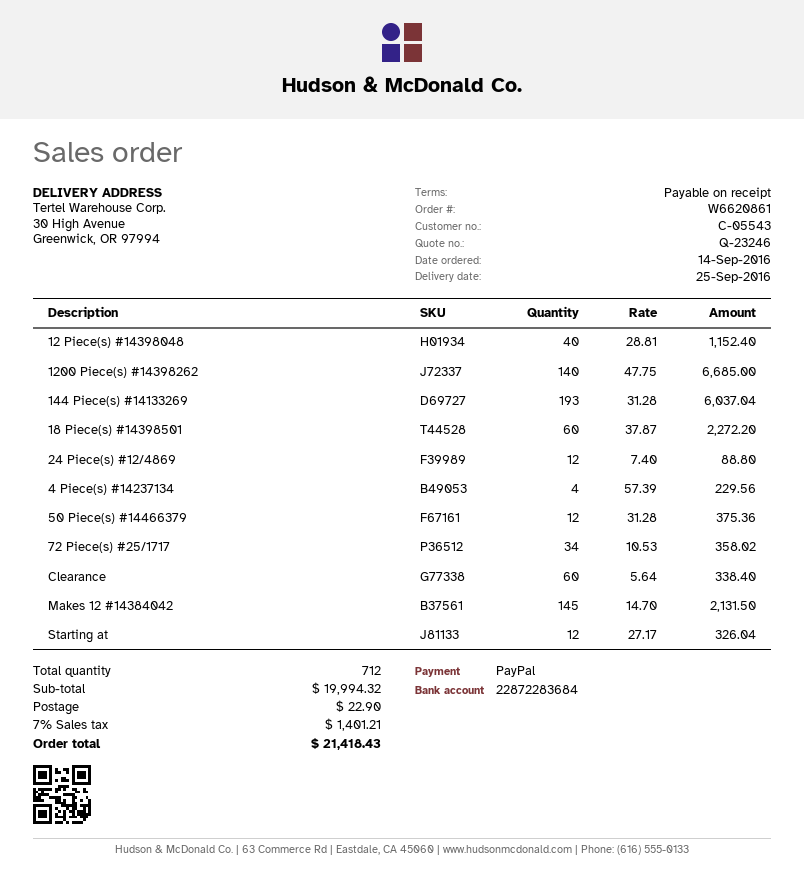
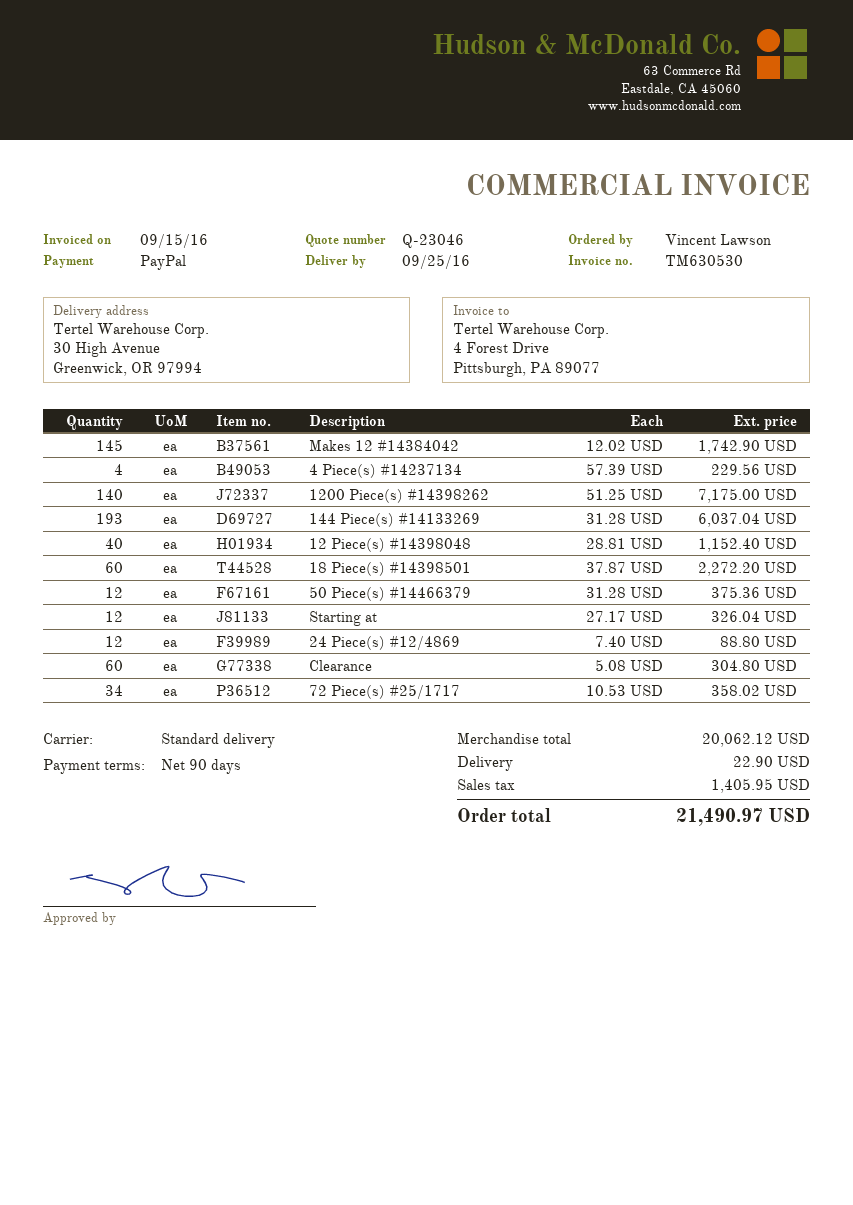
quote number: Q-23246 -> Q-23046
payment terms: on receipt -> 90 days
1200 Piece(s) #14398262: 140 x 47.75 = 6685.00 -> 140 x 51.25 = 7175.00
Clearance: 60 x 5.64 = 338.40 -> 60 x 5.08 = 304.80
Makes 12 #14384042: 145 x 14.70 = 2131.50 -> 145 x 12.02 = 1742.90
subtotal: 19994.32 -> 20062.12
tax: 1401.21 -> 1405.95
total: 21418.43 -> 21490.97

